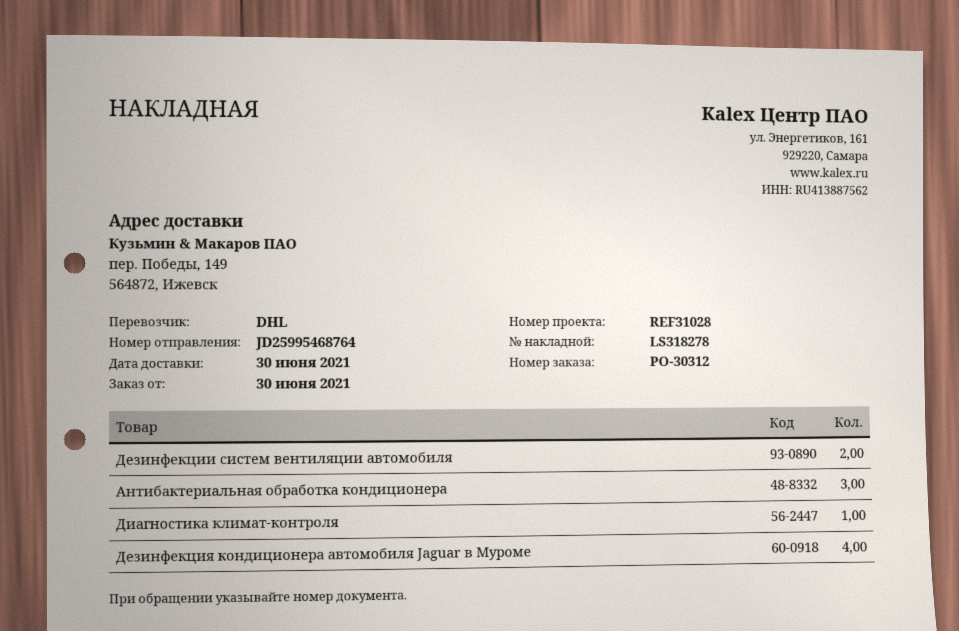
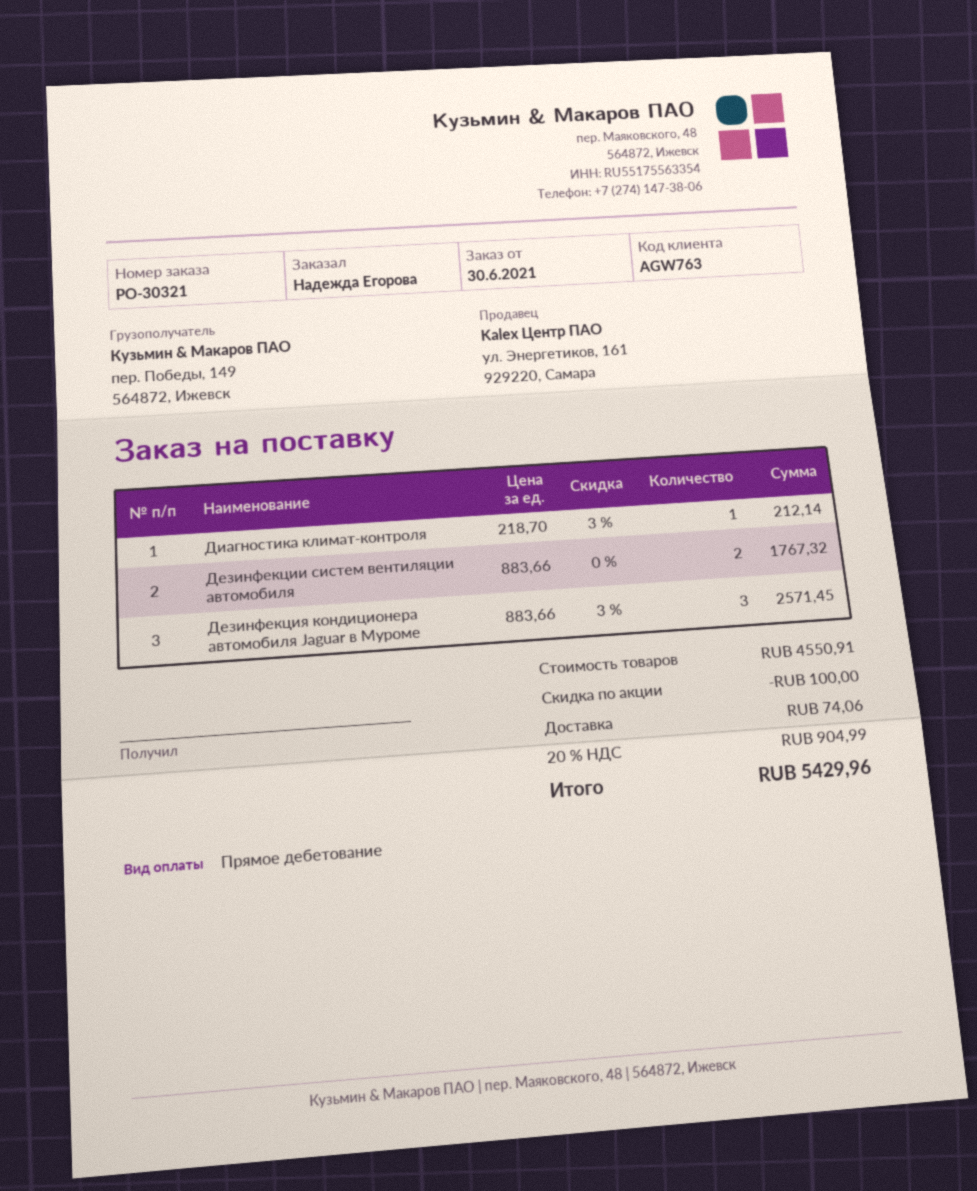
order number: PO-30312 -> PO-30321
Антибактериальная обработка кондиционера: 3 -> none
Дезинфекция кондиционера автомобиля Jaguar в Муроме: 4 -> 3

